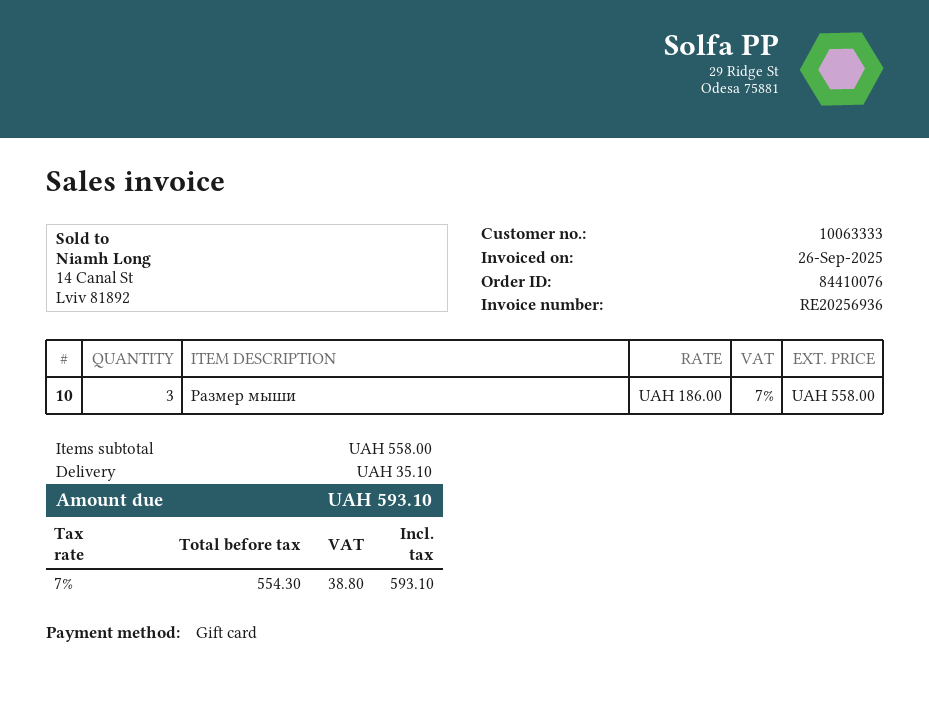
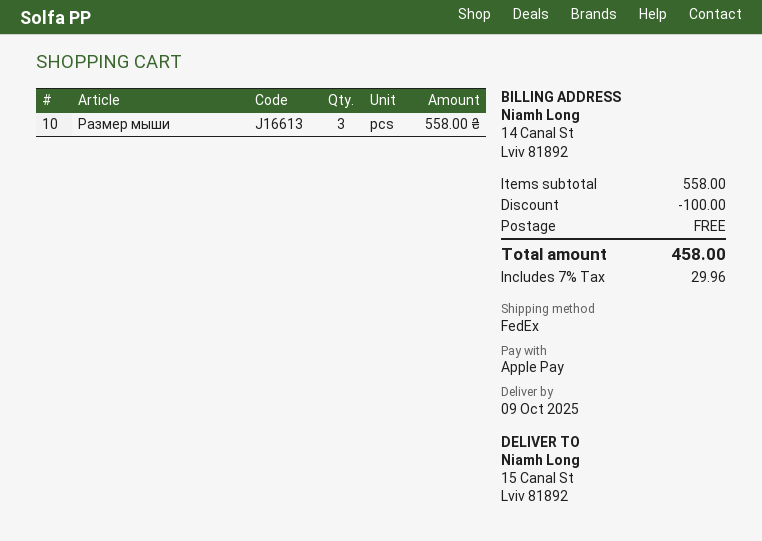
payment method: gift card -> Apple Pay
discount: none -> 100.00
shipping: 35.10 -> 0.00
tax: 7% = 38.80 -> 7% = 29.96
total: 593.10 -> 458.00

